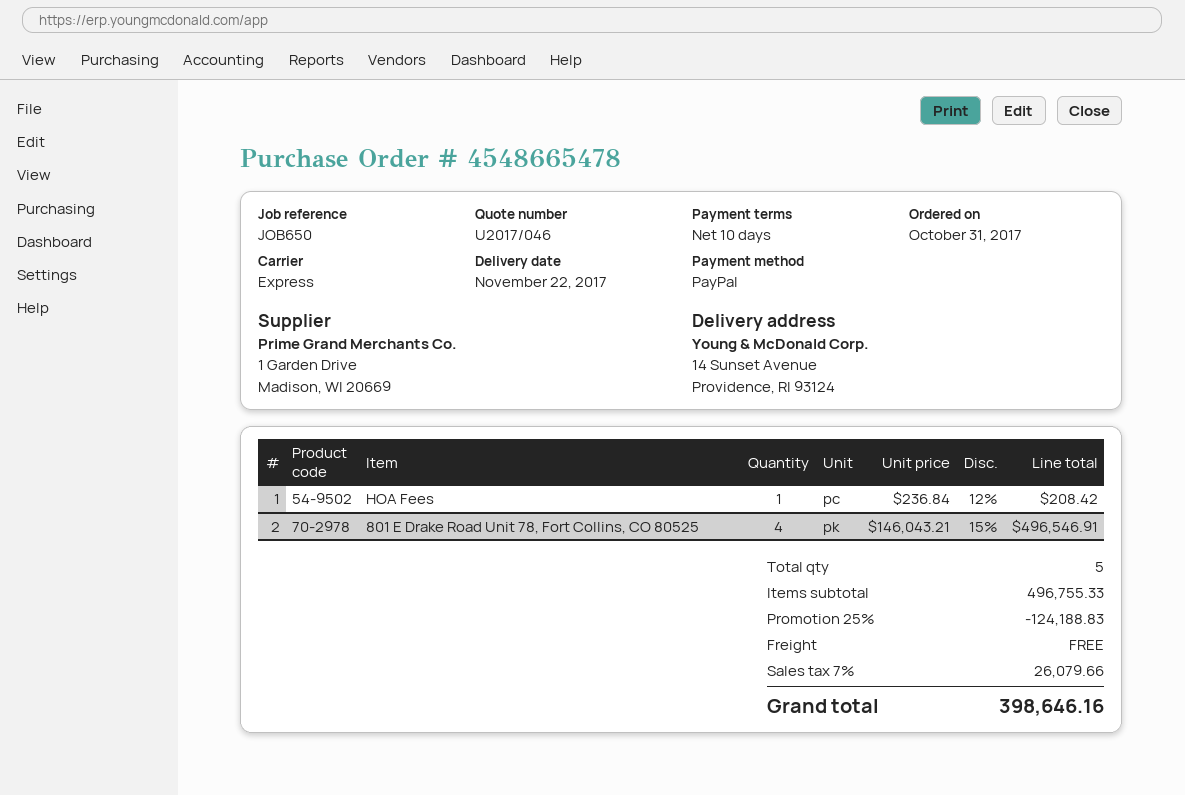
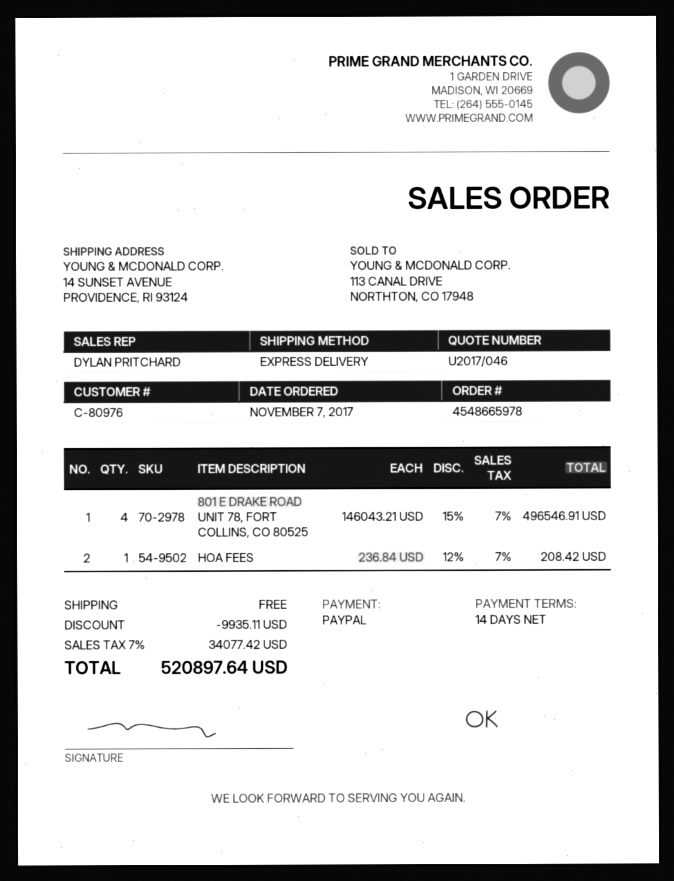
order number: 4548665478 -> 4548665978
order date: 2017-10-31 -> 2017-11-07
payment terms: 10 days -> 14 days
discount: 124188.83 -> 9935.11
tax: 7% = 26079.66 -> 7% = 34077.42
total: 398646.16 -> 520897.64

